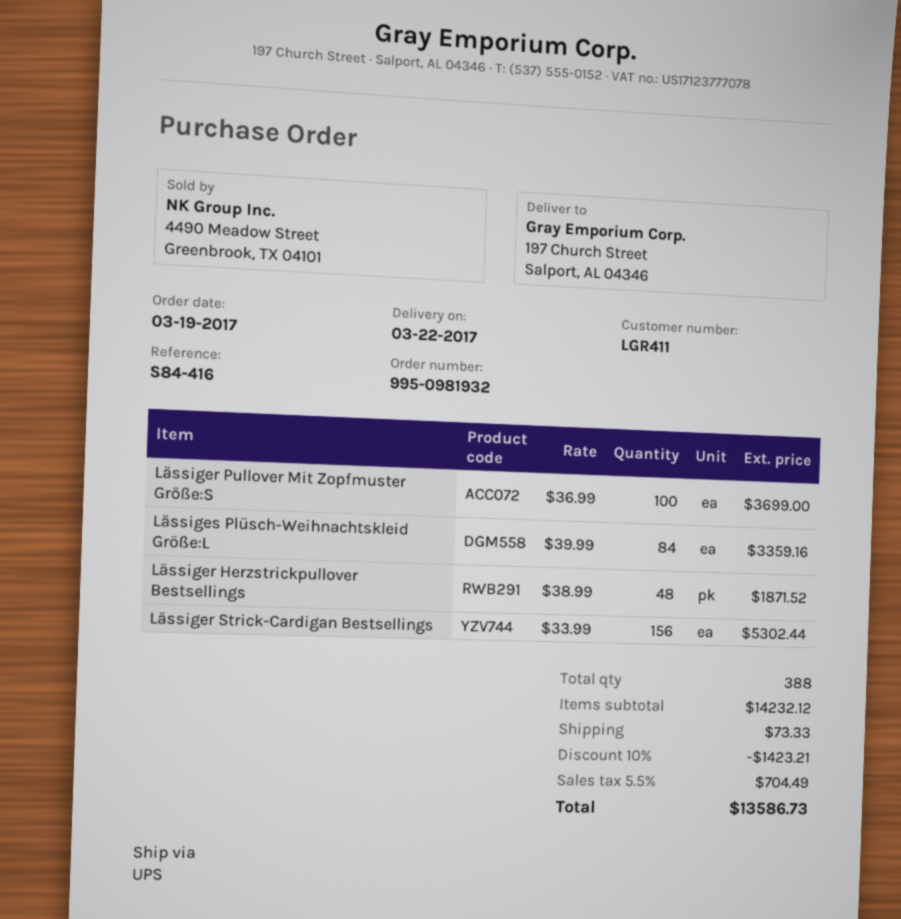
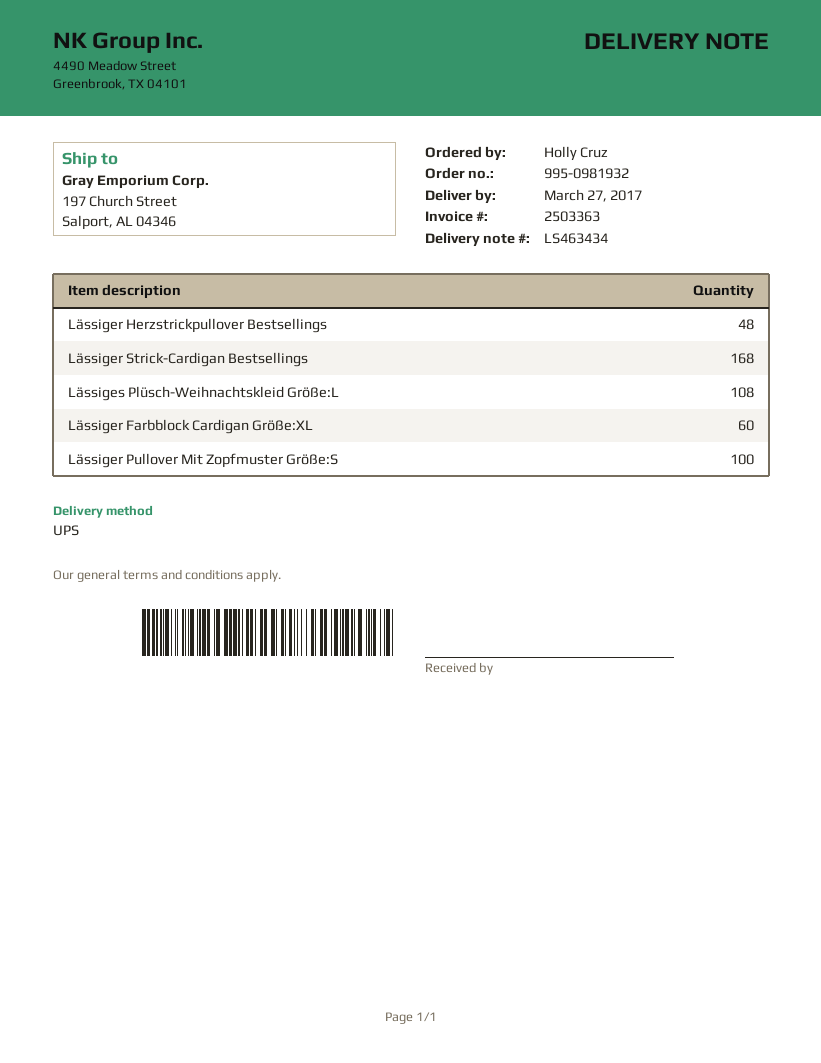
delivery date: 2017-03-22 -> 2017-03-27
Lässiges Plüsch-Weihnachtskleid Größe:L: 84 -> 108
Lässiger Strick-Cardigan Bestsellings: 156 -> 168
Lässiger Farbblock Cardigan Größe:XL: none -> 60

